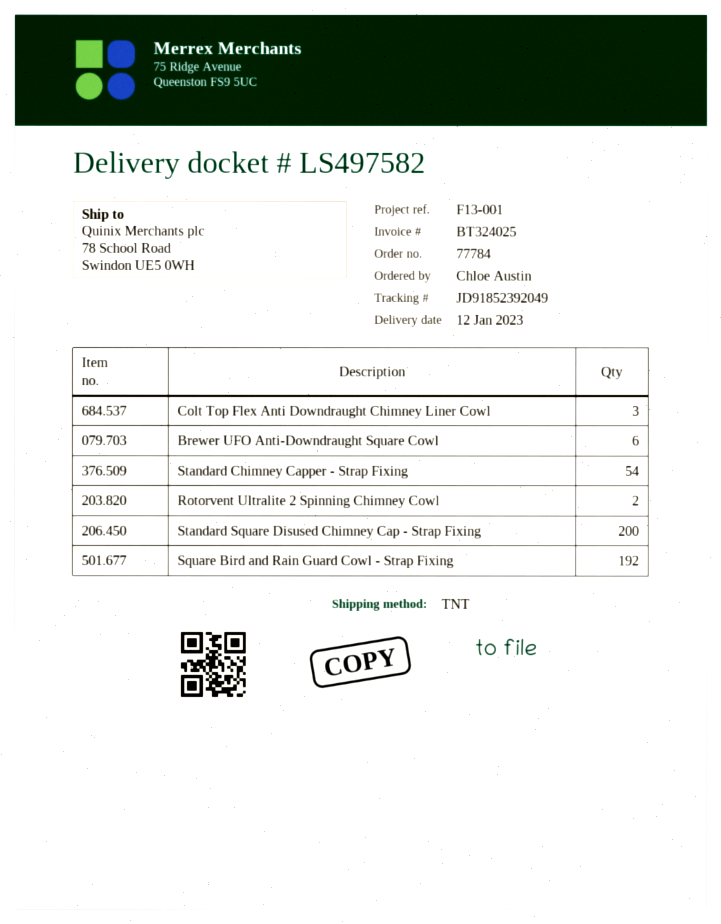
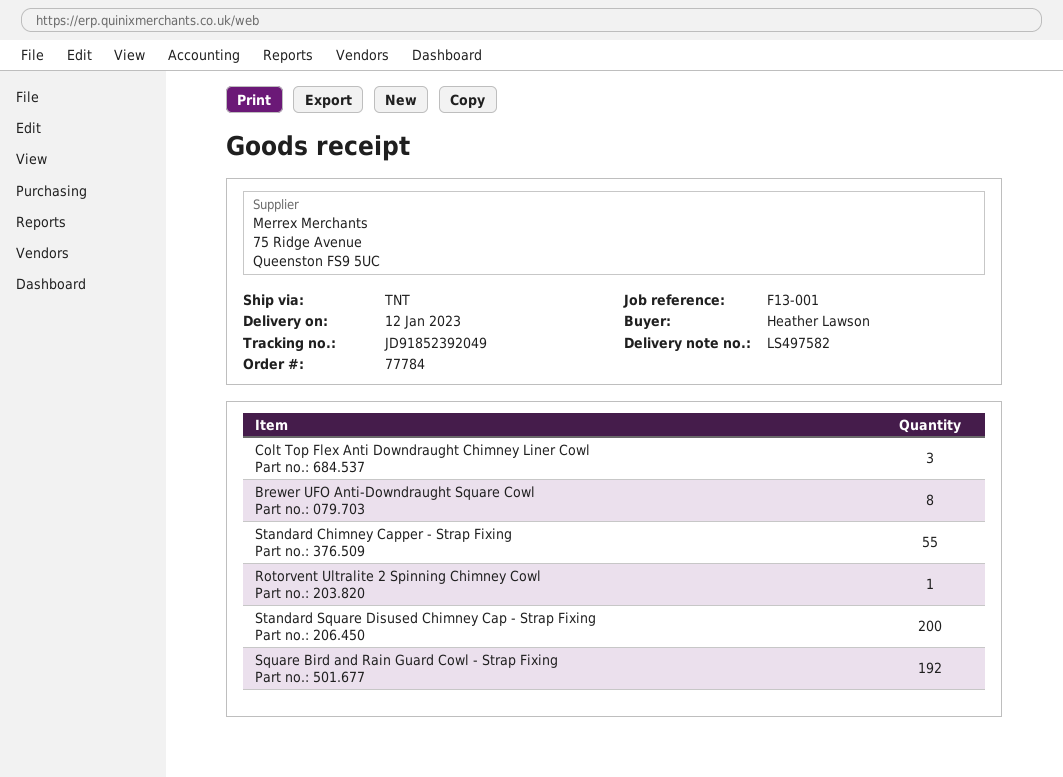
ordered by: Chloe Austin -> Heather Lawson
Brewer UFO Anti-Downdraught Square Cowl: 6 -> 8
Standard Chimney Capper - Strap Fixing: 54 -> 55
Rotorvent Ultralite 2 Spinning Chimney Cowl: 2 -> 1

